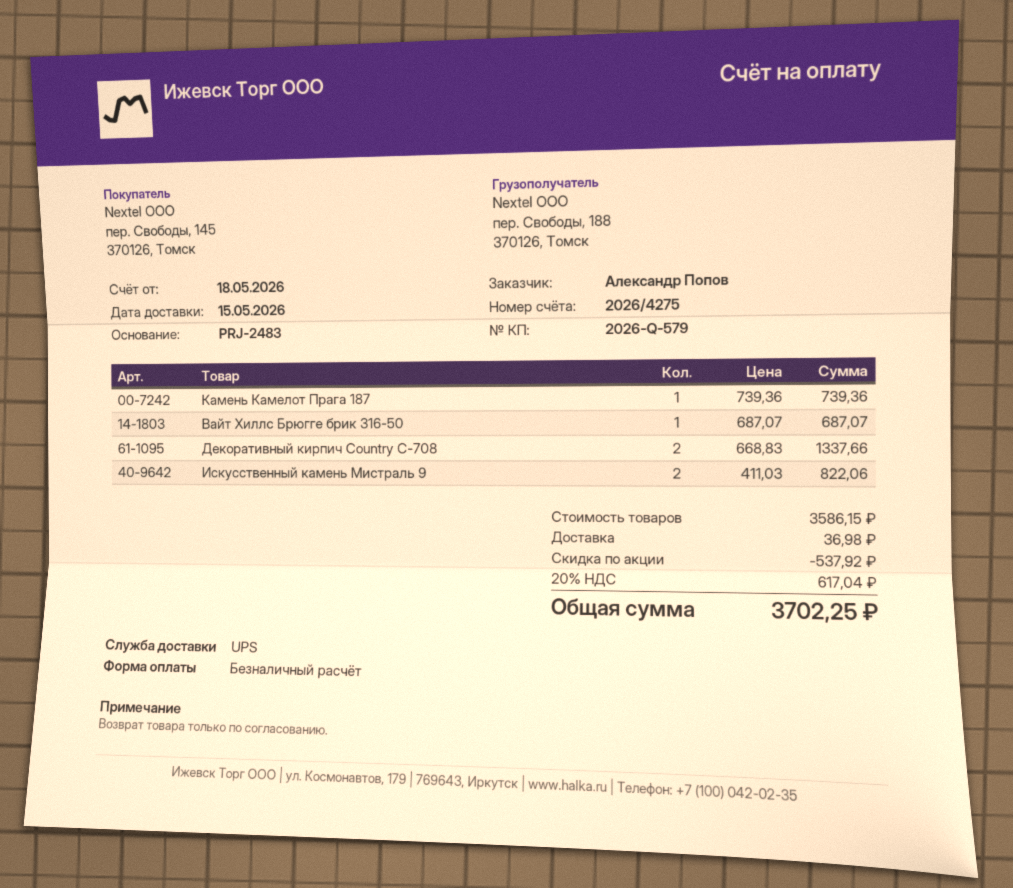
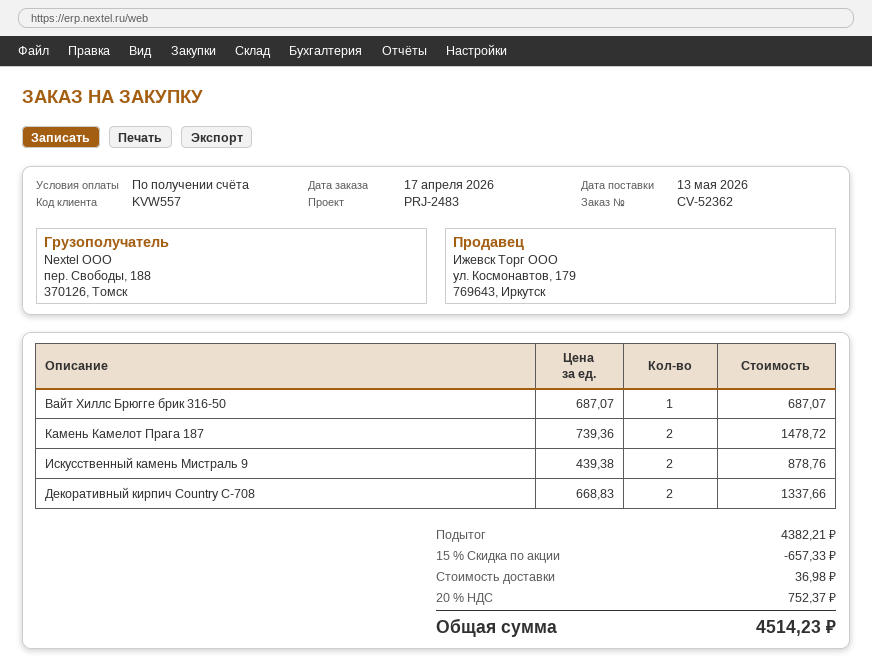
delivery date: 2026-05-15 -> 2026-05-13
Камень Камелот Прага 187: 1 x 739.36 = 739.36 -> 2 x 739.36 = 1478.72
Искусственный камень Мистраль 9: 2 x 411.03 = 822.06 -> 2 x 439.38 = 878.76
subtotal: 3586.15 -> 4382.21
discount: 537.92 -> 657.33
tax: 20% = 617.04 -> 20% = 752.37
total: 3702.25 -> 4514.23

